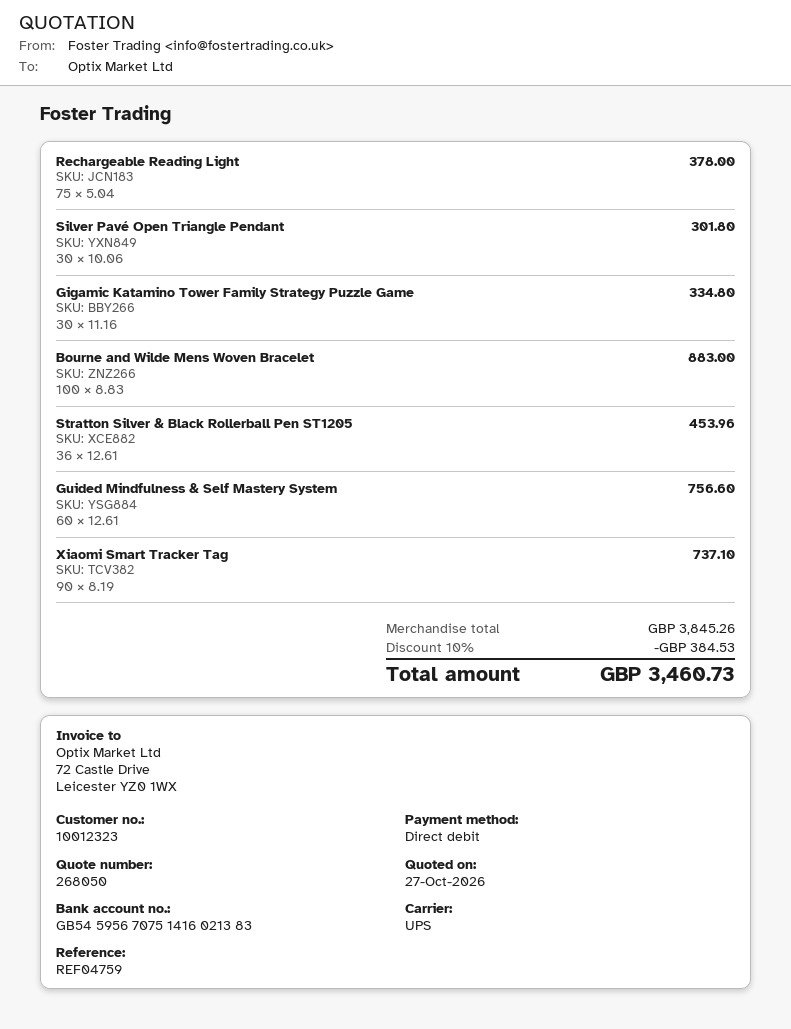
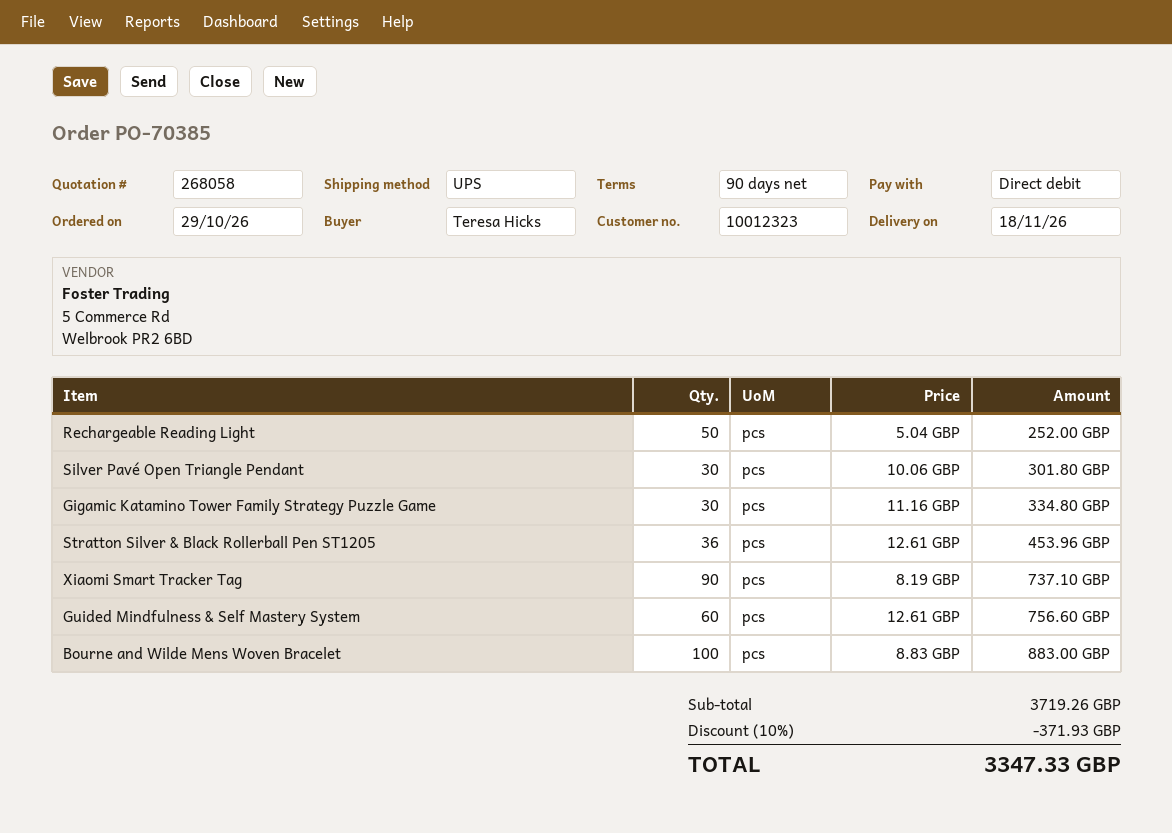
quote number: 268050 -> 268058
Rechargeable Reading Light: 75 x 5.04 = 378.00 -> 50 x 5.04 = 252.00
subtotal: 3845.26 -> 3719.26
discount: 10% = 384.53 -> 10% = 371.93
total: 3460.73 -> 3347.33

